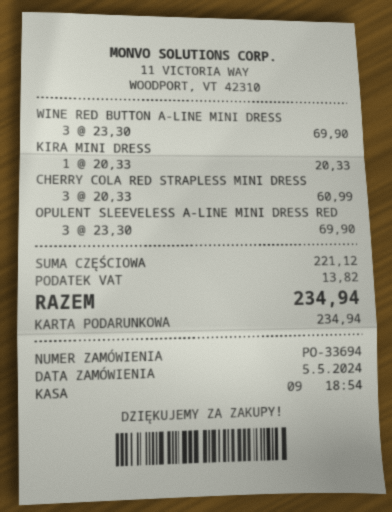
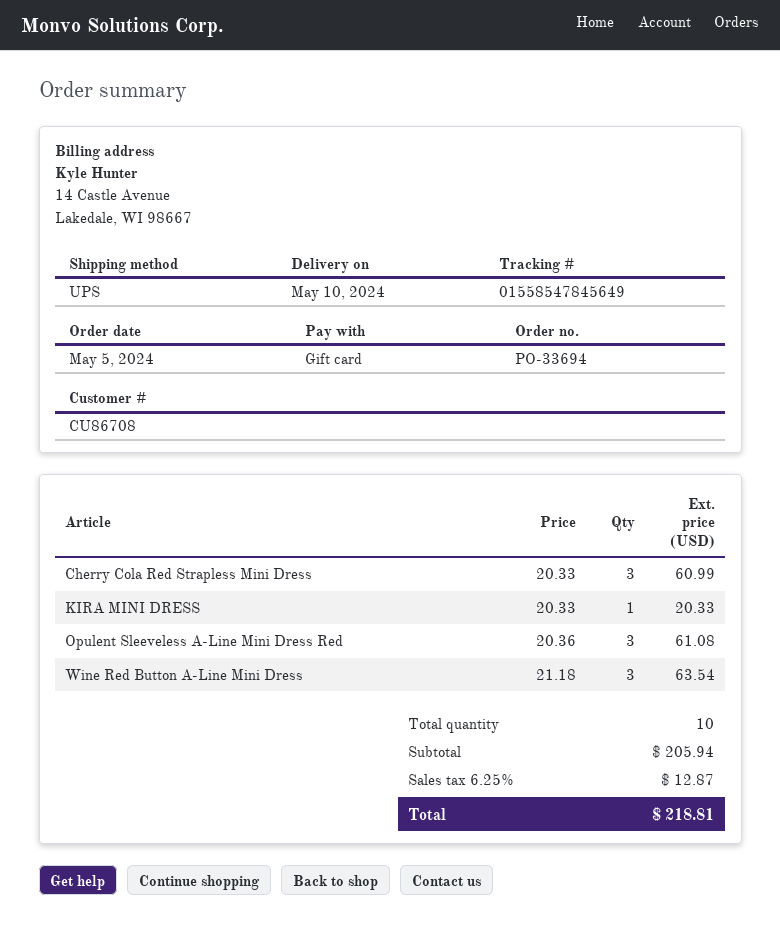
WINE RED BUTTON A-LINE MINI DRESS: 3 x 23.30 = 69.90 -> 3 x 21.18 = 63.54
OPULENT SLEEVELESS A-LINE MINI DRESS RED: 3 x 23.30 = 69.90 -> 3 x 20.36 = 61.08
subtotal: 221.12 -> 205.94
tax: 13.82 -> 12.87
total: 234.94 -> 218.81

